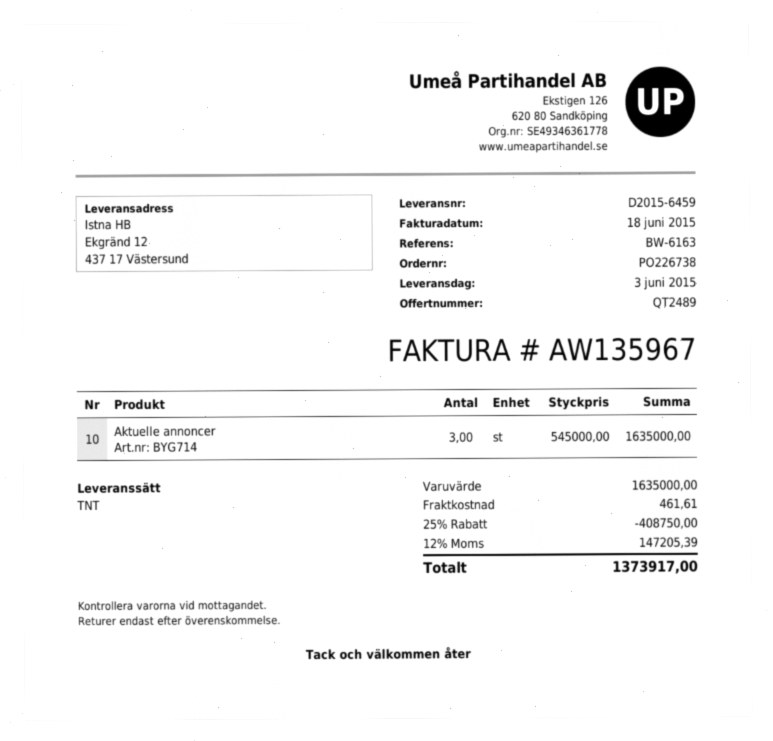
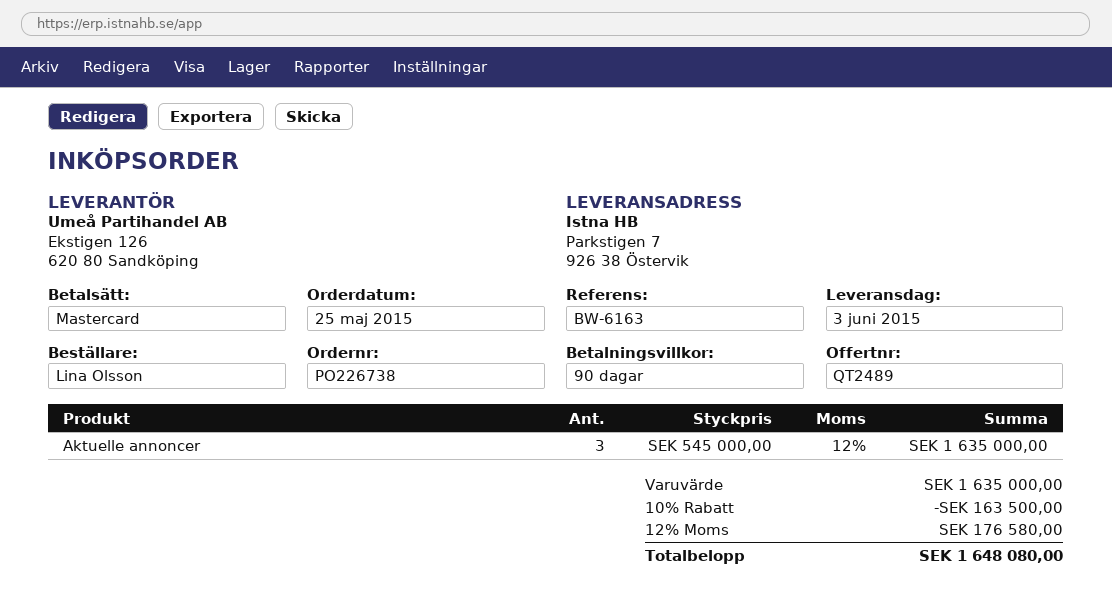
ship to: Ekgränd 12, 437 17 Västersund -> Parkstigen 7, 926 38 Östervik
discount: 25% = 408750.00 -> 10% = 163500.00
shipping: 461.61 -> none
tax: 12% = 147205.39 -> 12% = 176580.00
total: 1373917.00 -> 1648080.00

